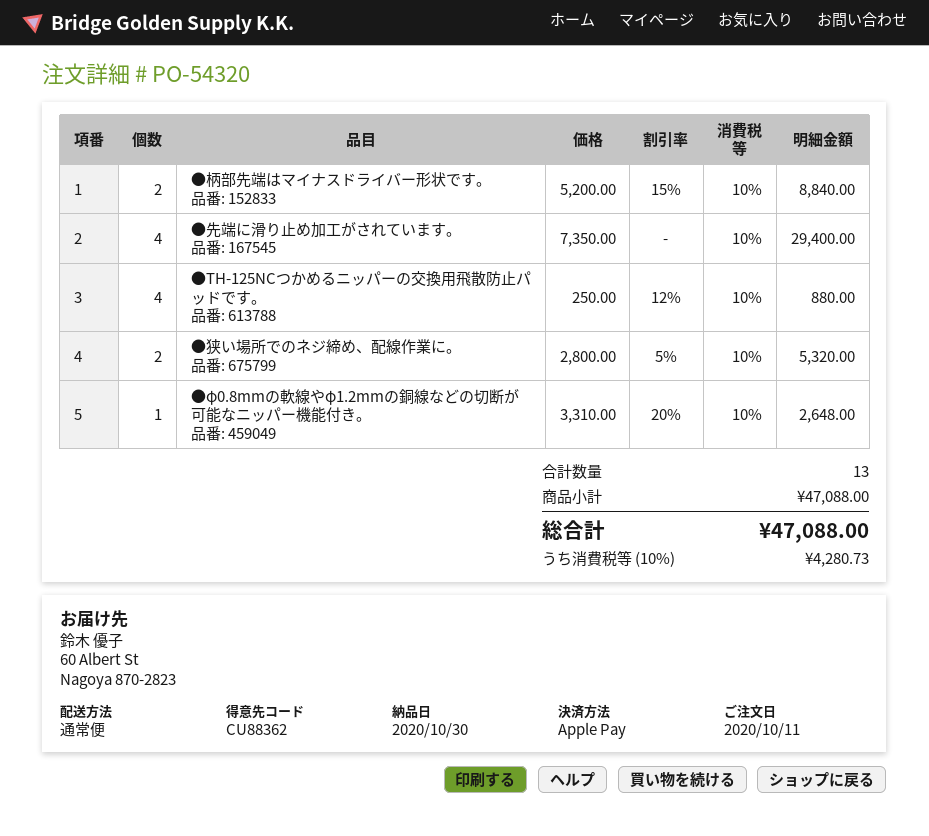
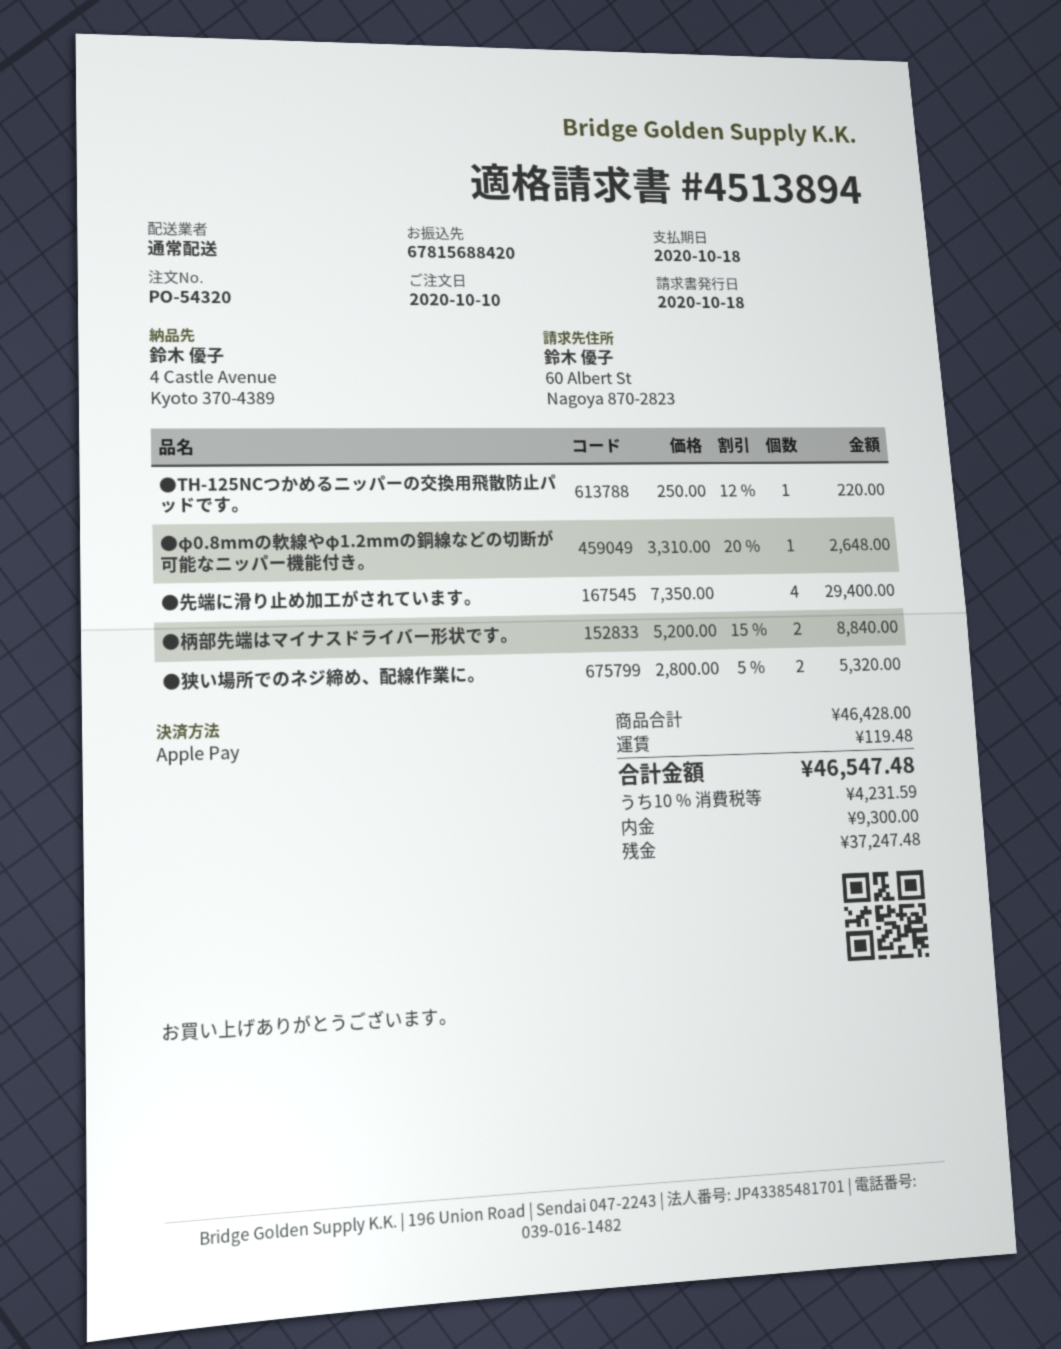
order date: 2020-10-11 -> 2020-10-10
ship to: 60 Albert St, Nagoya 870-2823 -> 4 Castle Avenue, Kyoto 370-4389
●TH-125NCつかめるニッパーの交換用飛散防止パッドです。: 4 x 250.00 - 12% = 880.00 -> 1 x 250.00 - 12% = 220.00
subtotal: 47088.00 -> 46428.00
shipping: none -> 119.48
tax: 10% = 4280.73 -> 10% = 4231.59
total: 47088.00 -> 46547.48

